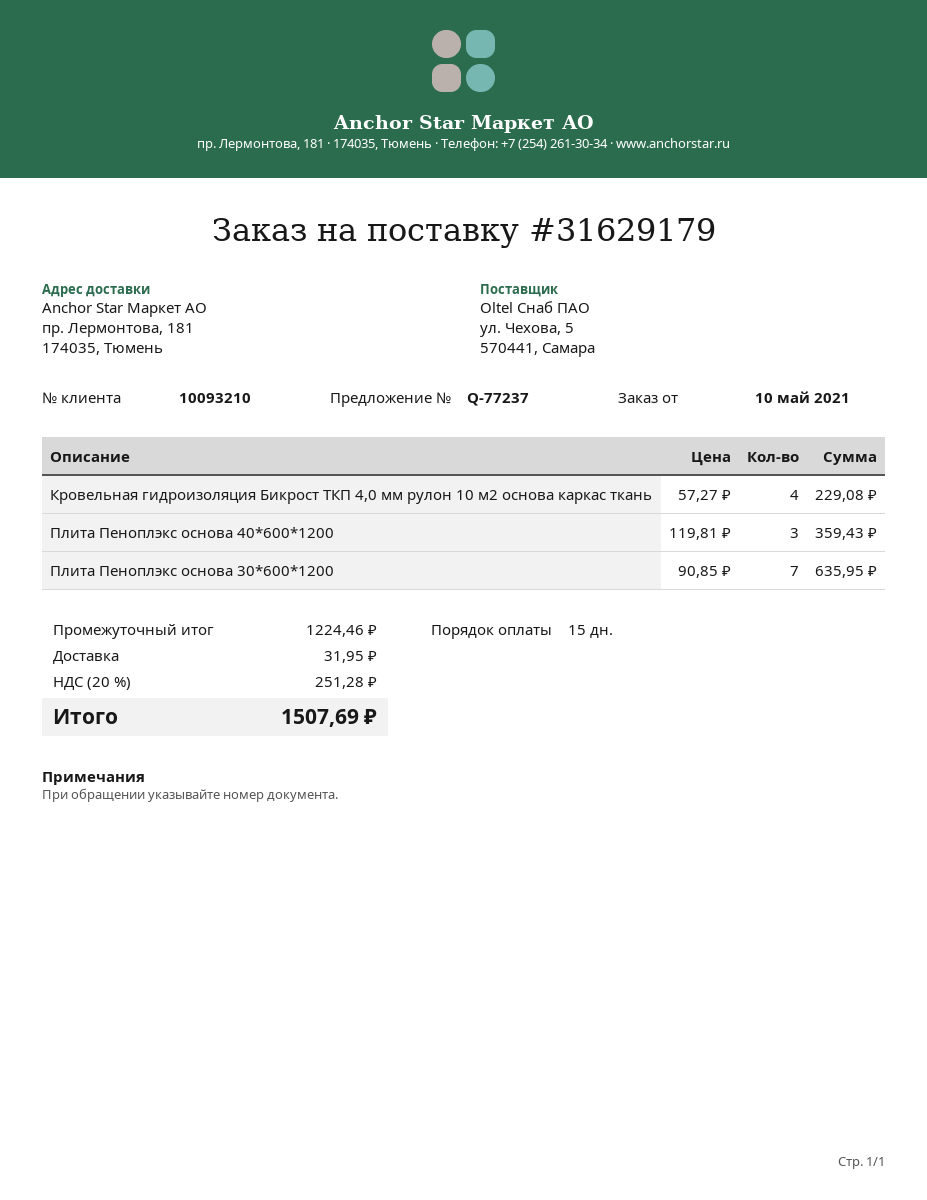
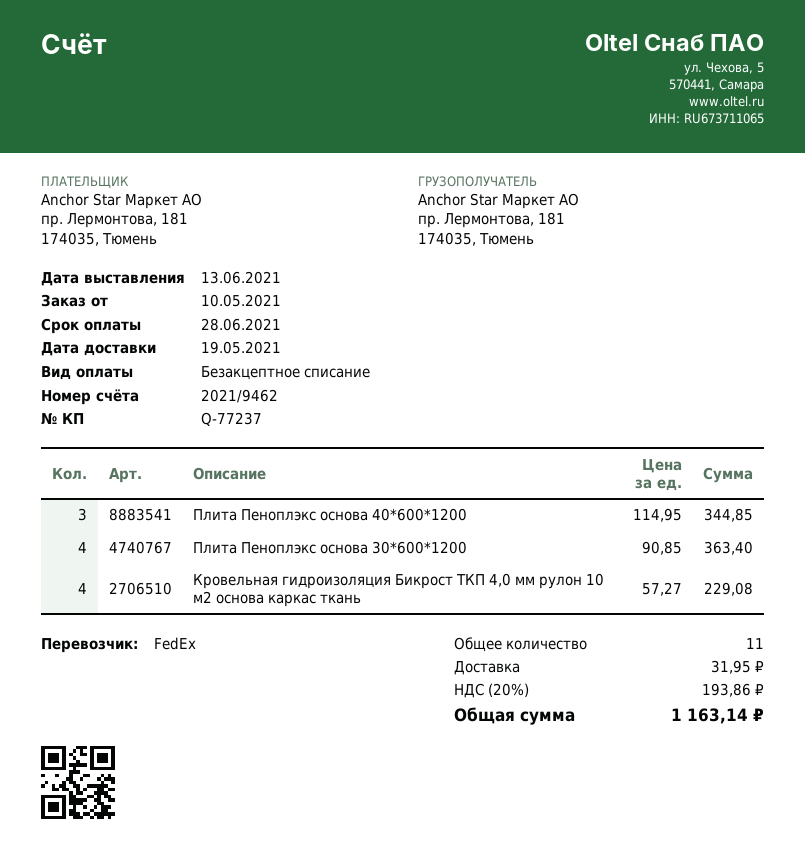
Плита Пеноплэкс основа 40*600*1200: 3 x 119.81 = 359.43 -> 3 x 114.95 = 344.85
Плита Пеноплэкс основа 30*600*1200: 7 x 90.85 = 635.95 -> 4 x 90.85 = 363.40
tax: 20% = 251.28 -> 20% = 193.86
total: 1507.69 -> 1163.14

